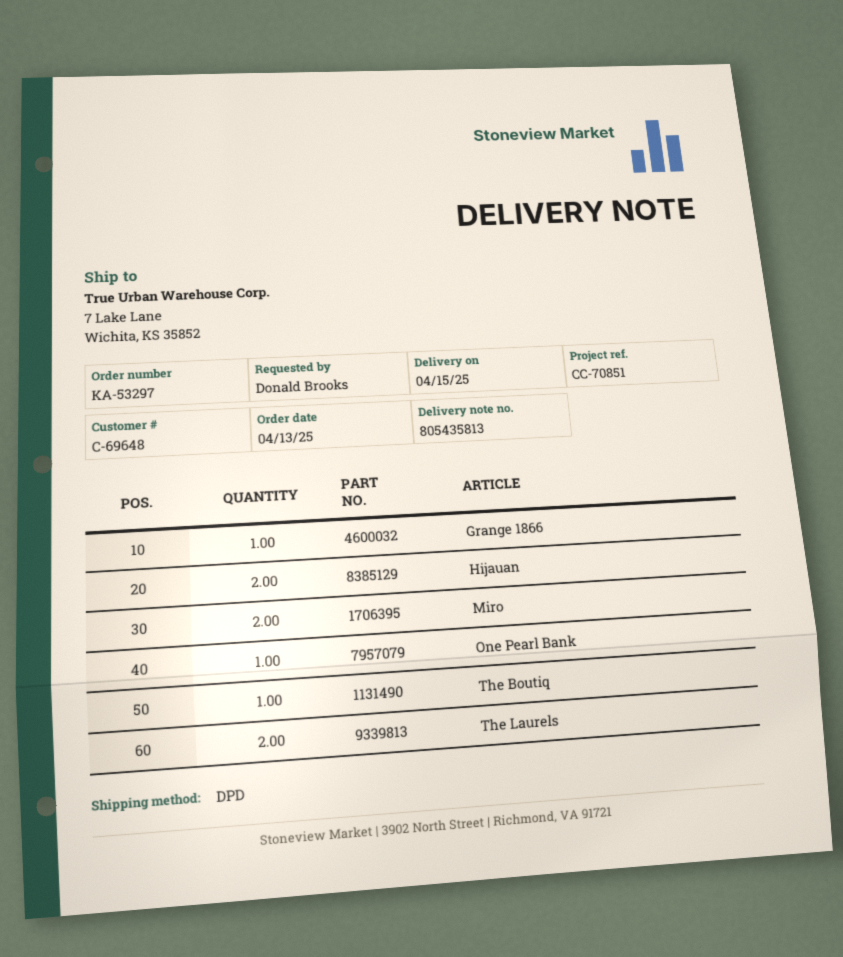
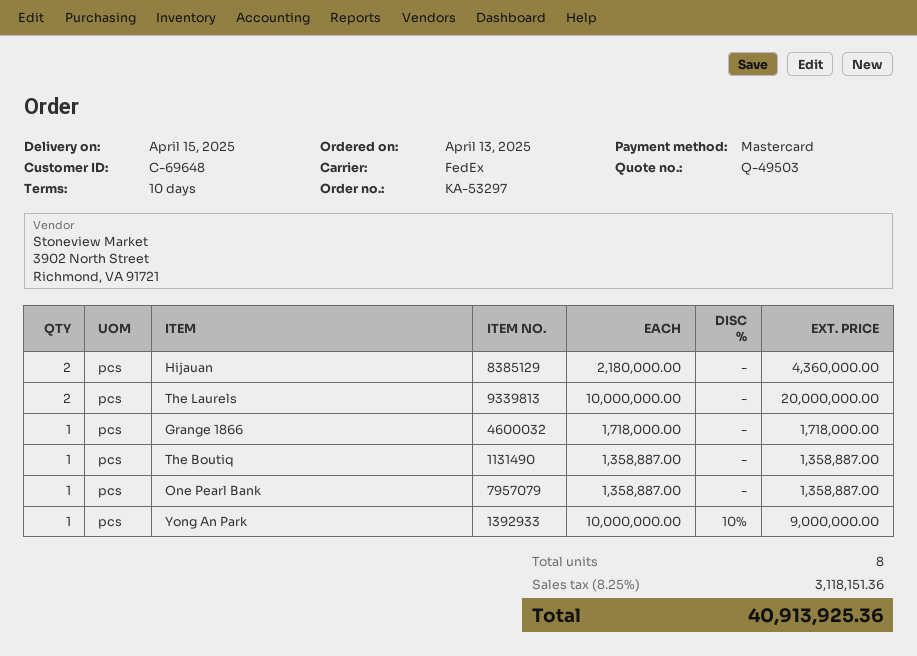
shipping method: DPD -> FedEx
Miro: 2 -> none
Yong An Park: none -> 1

